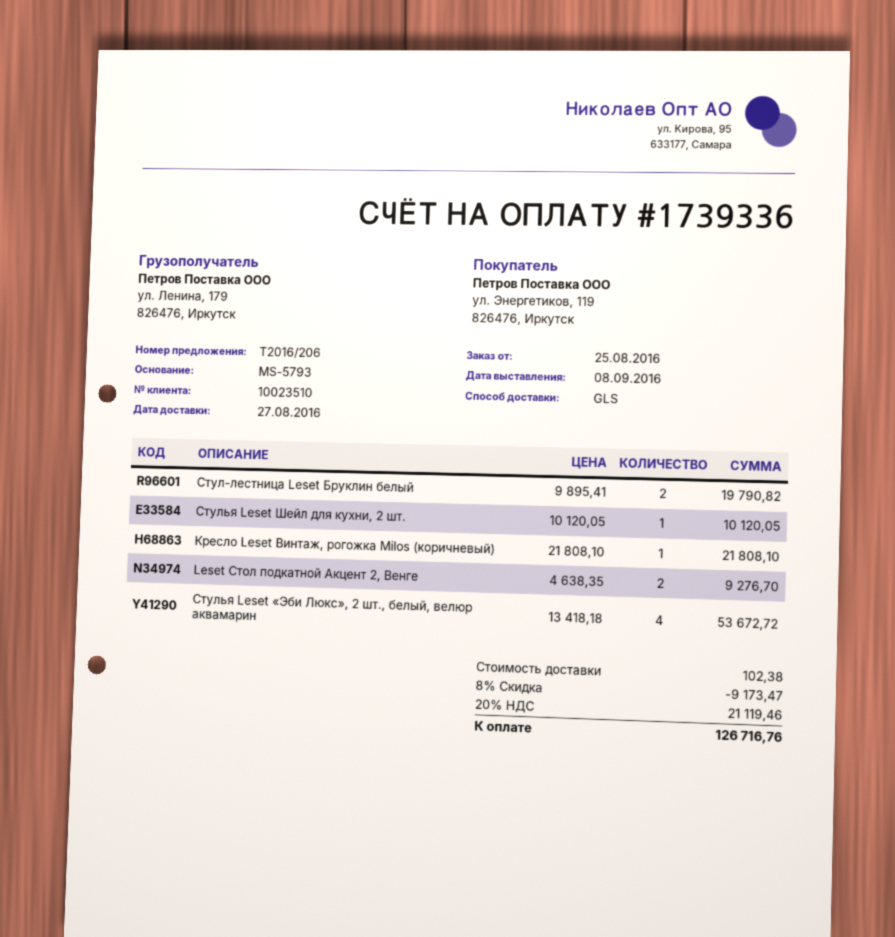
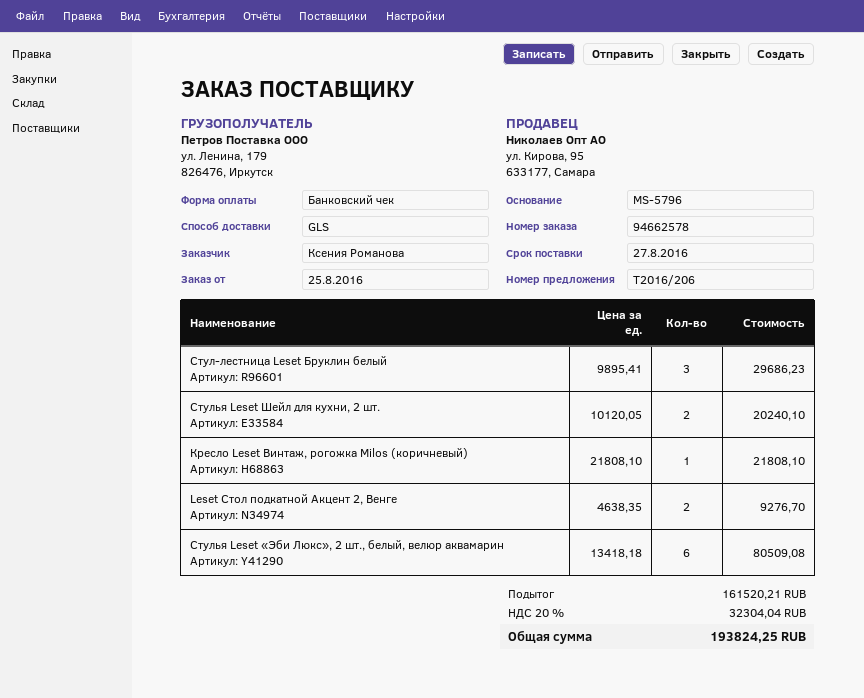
reference: MS-5793 -> MS-5796
Стул-лестница Leset Бруклин белый: 2 x 9895.41 = 19790.82 -> 3 x 9895.41 = 29686.23
Стулья Leset Шейл для кухни, 2 шт.: 1 x 10120.05 = 10120.05 -> 2 x 10120.05 = 20240.10
Стулья Leset «Эби Люкс», 2 шт., белый, велюр аквамарин: 4 x 13418.18 = 53672.72 -> 6 x 13418.18 = 80509.08
discount: 8% = 9173.47 -> none
shipping: 102.38 -> none
tax: 20% = 21119.46 -> 20% = 32304.04
total: 126716.76 -> 193824.25

